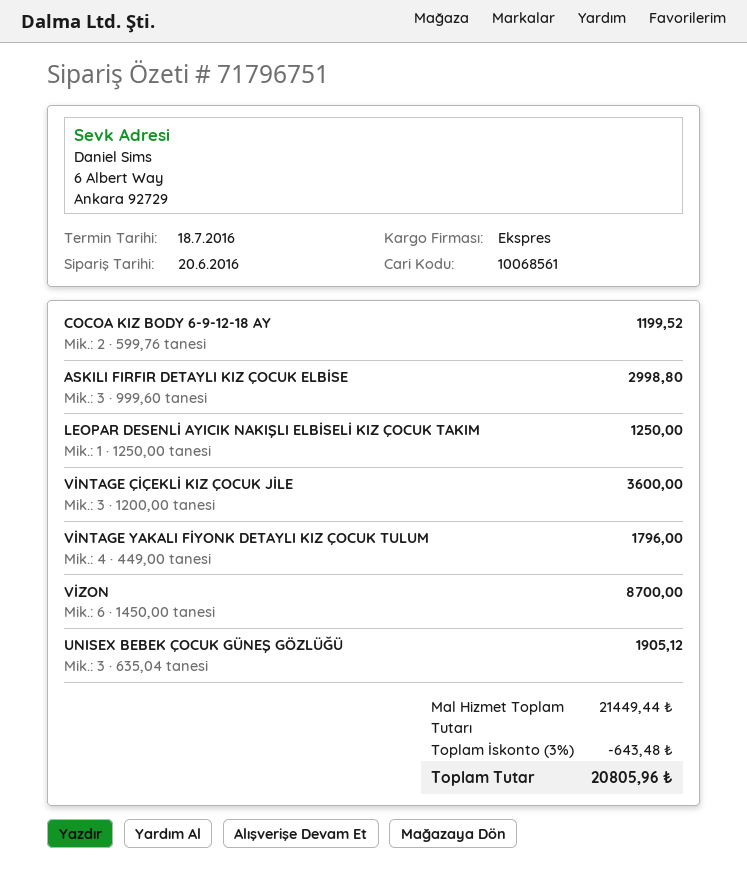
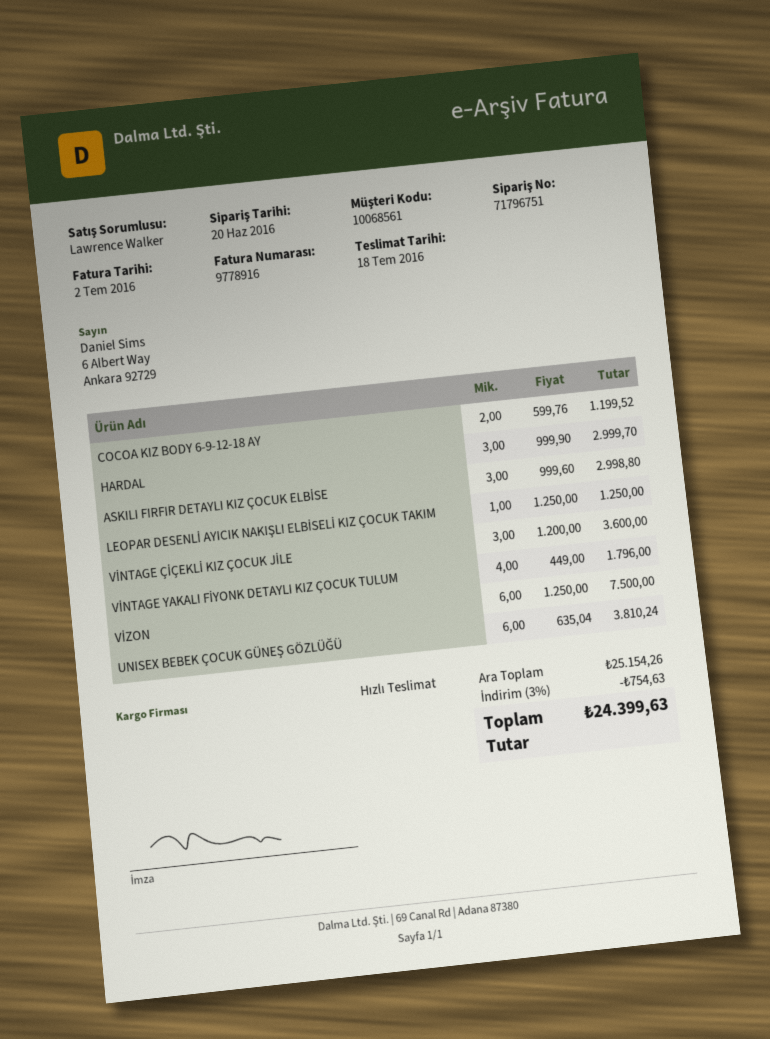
VİZON: 6 x 1450.00 = 8700.00 -> 6 x 1250.00 = 7500.00
UNISEX BEBEK ÇOCUK GÜNEŞ GÖZLÜĞÜ: 3 x 635.04 = 1905.12 -> 6 x 635.04 = 3810.24
HARDAL: none -> 3 x 999.90 = 2999.70
subtotal: 21449.44 -> 25154.26
discount: 3% = 643.48 -> 3% = 754.63
total: 20805.96 -> 24399.63

